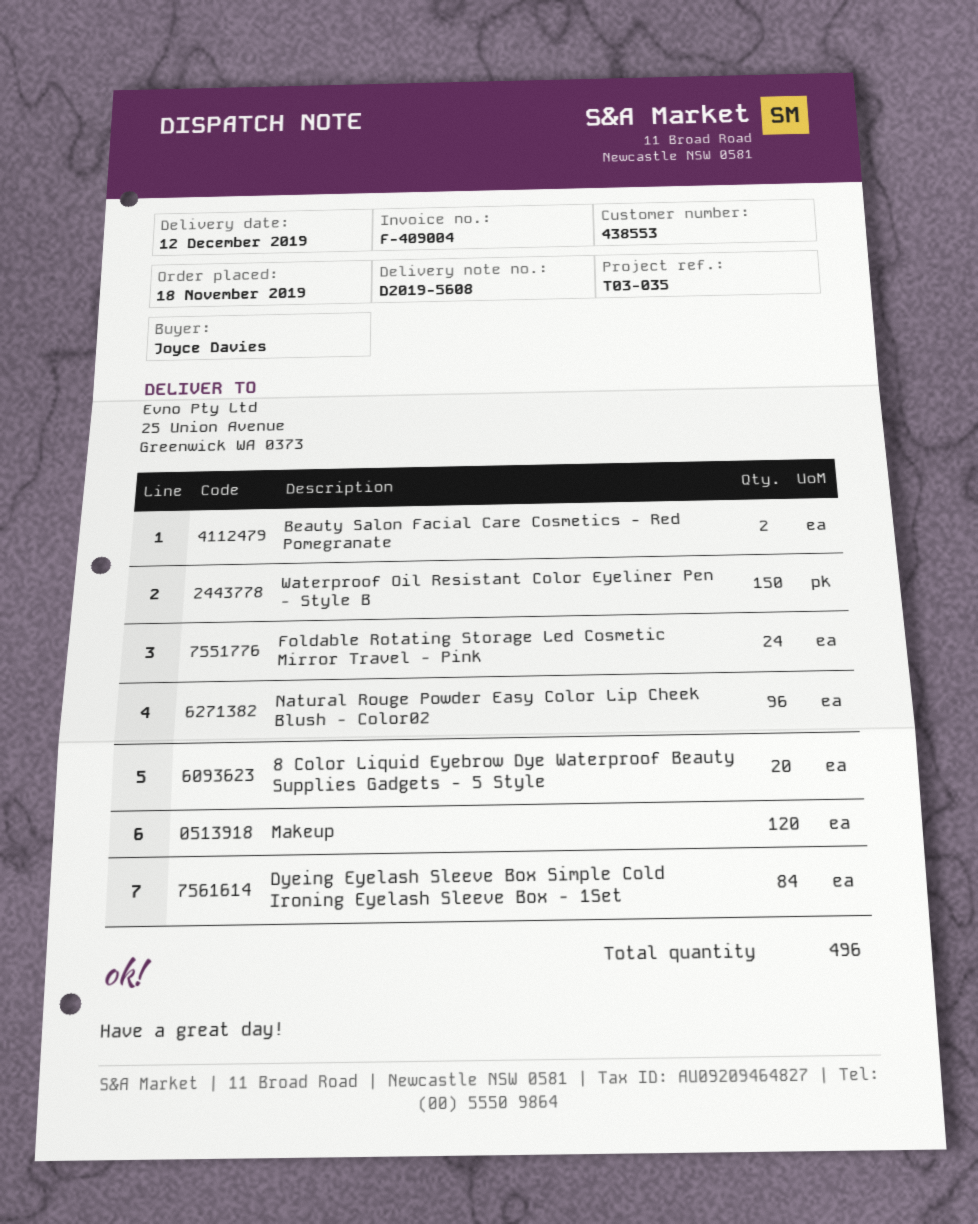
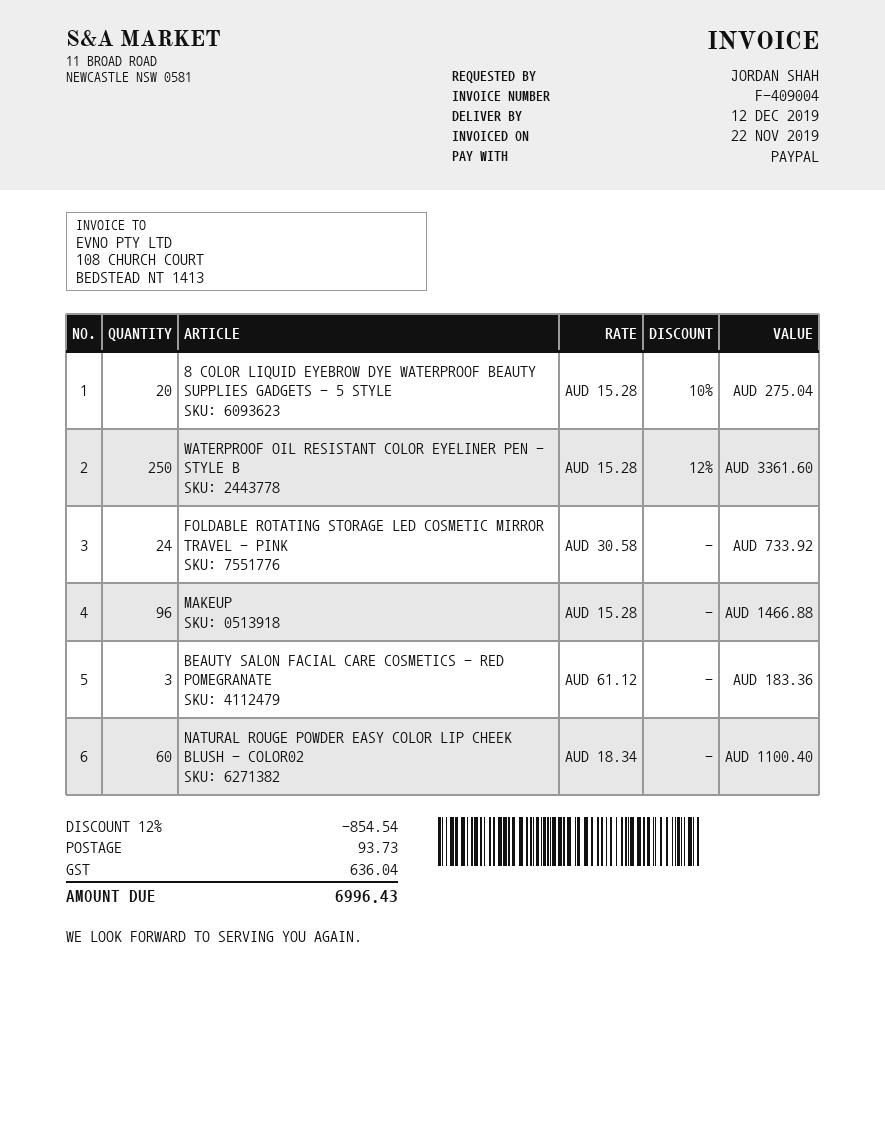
ordered by: Joyce Davies -> JORDAN SHAH
Beauty Salon Facial Care Cosmetics - Red Pomegranate: 2 -> 3
Waterproof Oil Resistant Color Eyeliner Pen - Style B: 150 -> 250
Natural Rouge Powder Easy Color Lip Cheek Blush - Color02: 96 -> 60
Makeup: 120 -> 96
Dyeing Eyelash Sleeve Box Simple Cold Ironing Eyelash Sleeve Box - 1Set: 84 -> none

